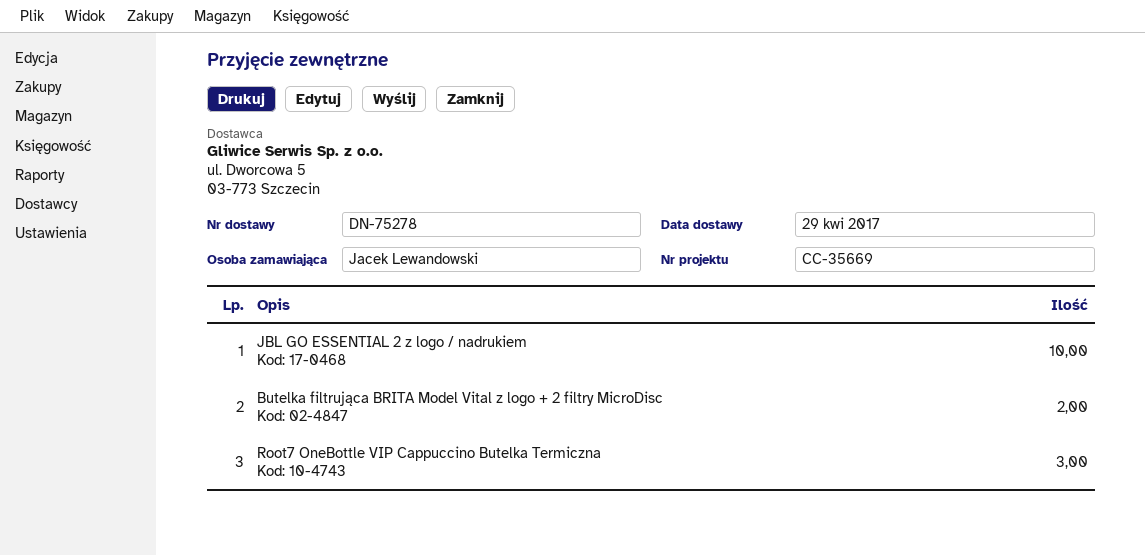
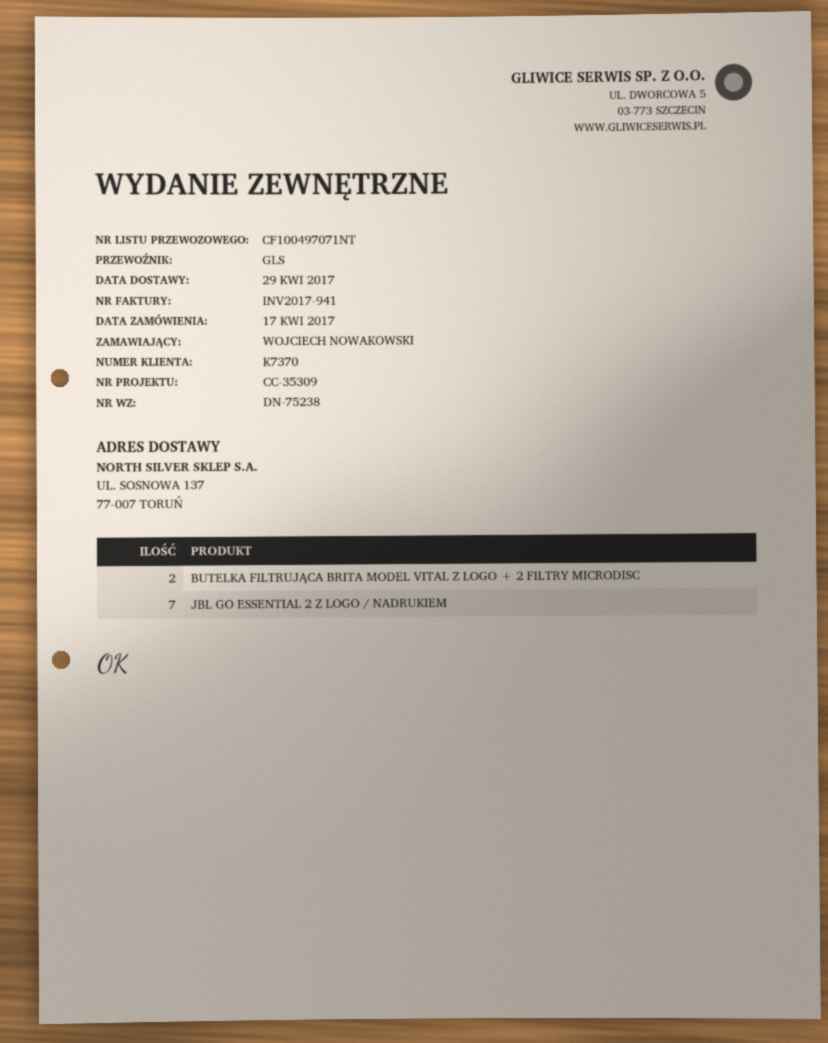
delivery note number: DN-75278 -> DN-75238
reference: CC-35669 -> CC-35309
ordered by: Jacek Lewandowski -> WOJCIECH NOWAKOWSKI
JBL GO ESSENTIAL 2 z logo / nadrukiem: 10 -> 7
Root7 OneBottle VIP Cappuccino Butelka Termiczna: 3 -> none

